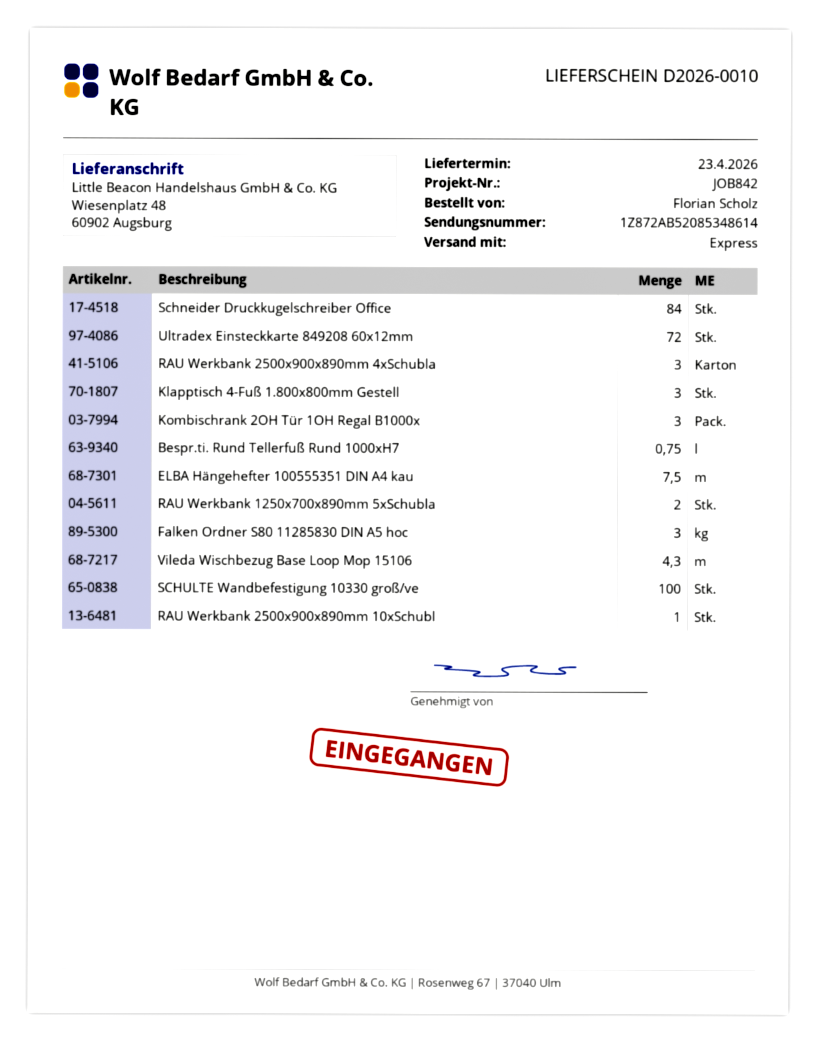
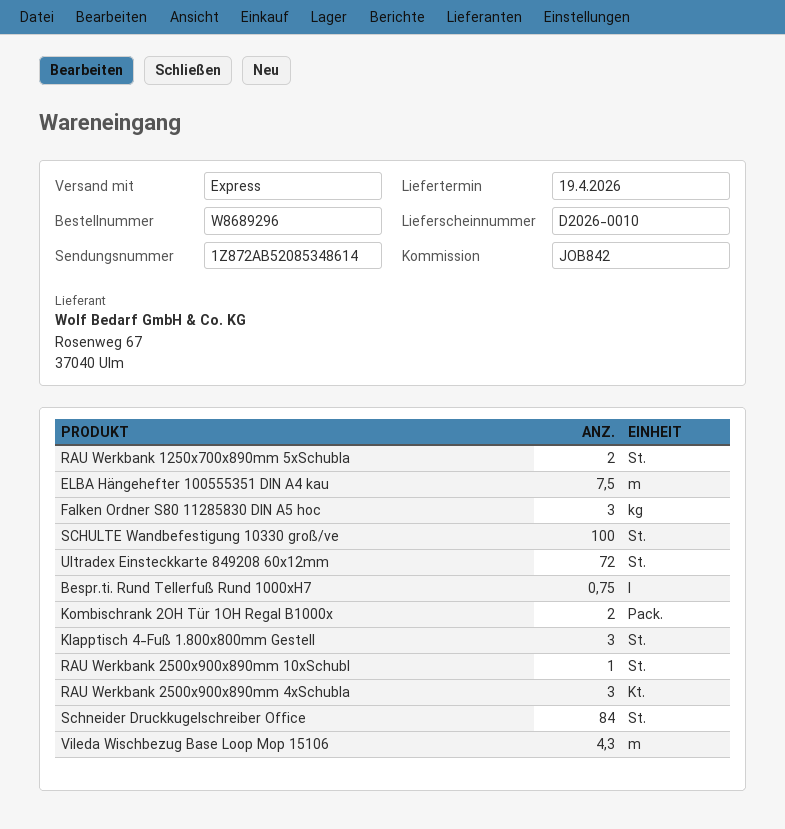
delivery date: 2026-04-23 -> 2026-04-19
Kombischrank 2OH Tür 1OH Regal B1000x: 3 -> 2

